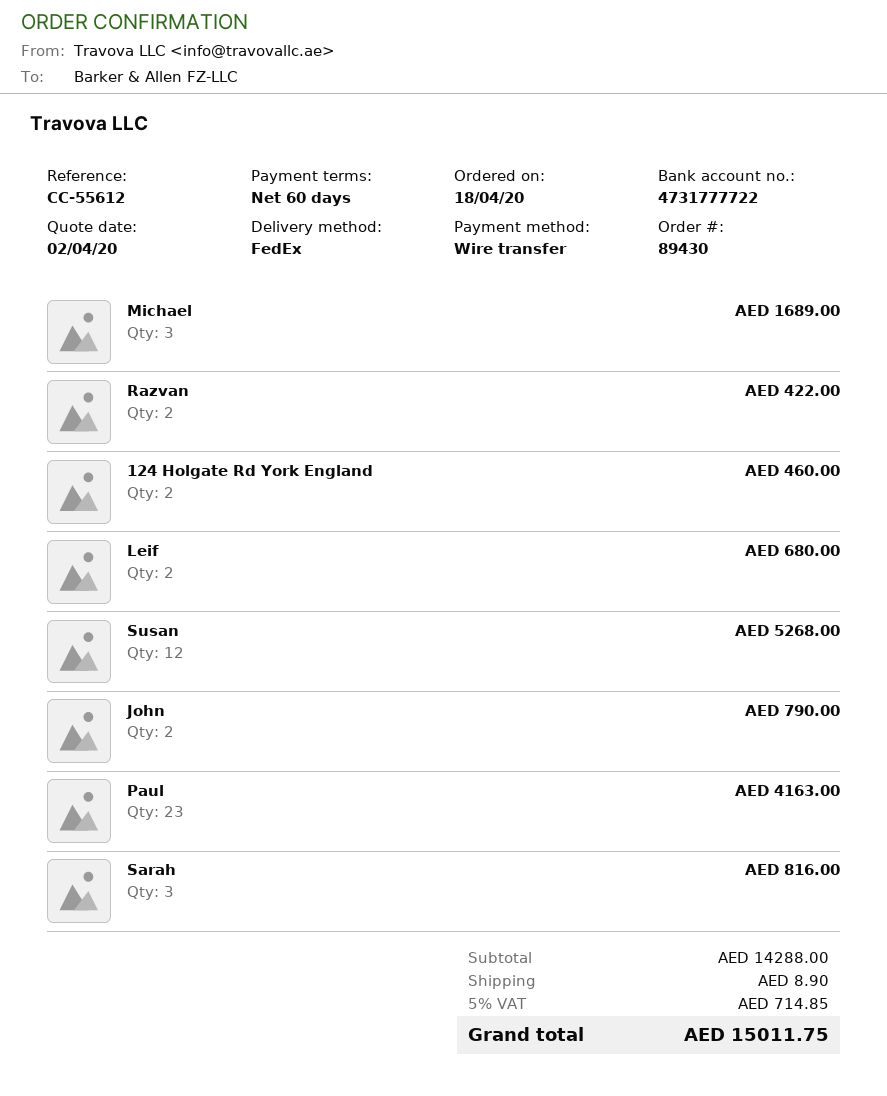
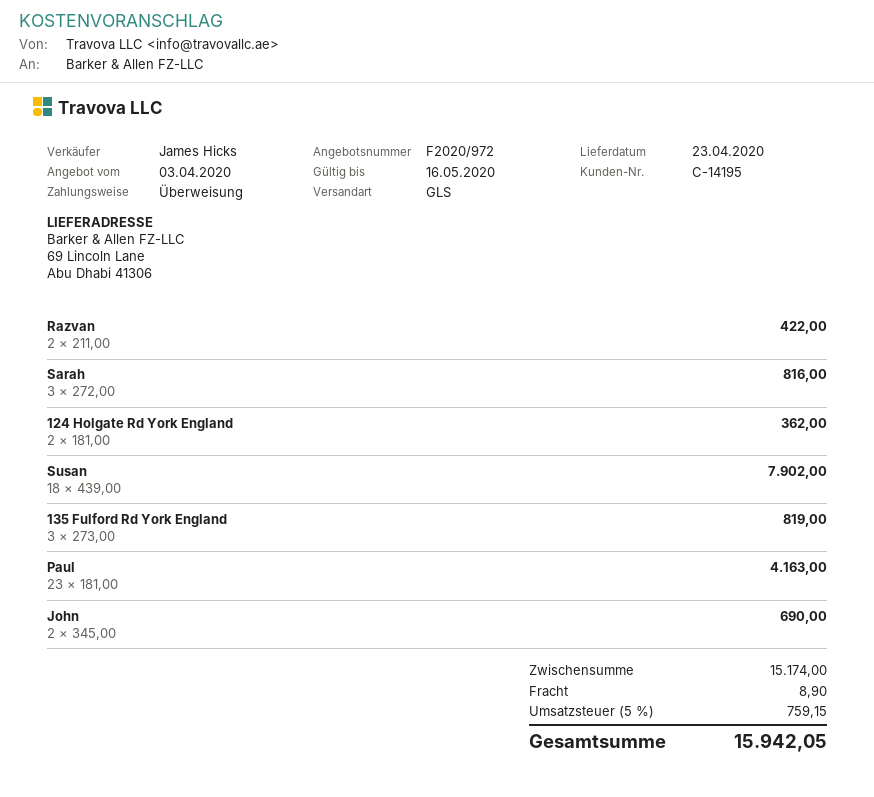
quote date: 2020-04-02 -> 2020-04-03
shipping method: FedEx -> GLS
Michael: 3 for 1689.00 -> none
124 Holgate Rd York England: 2 for 460.00 -> 2 for 362.00
Leif: 2 for 680.00 -> none
Susan: 12 for 5268.00 -> 18 for 7902.00
John: 2 for 790.00 -> 2 for 690.00
135 Fulford Rd York England: none -> 3 for 819.00
subtotal: 14288.00 -> 15174.00
tax: 5% = 714.85 -> 5% = 759.15
total: 15011.75 -> 15942.05

